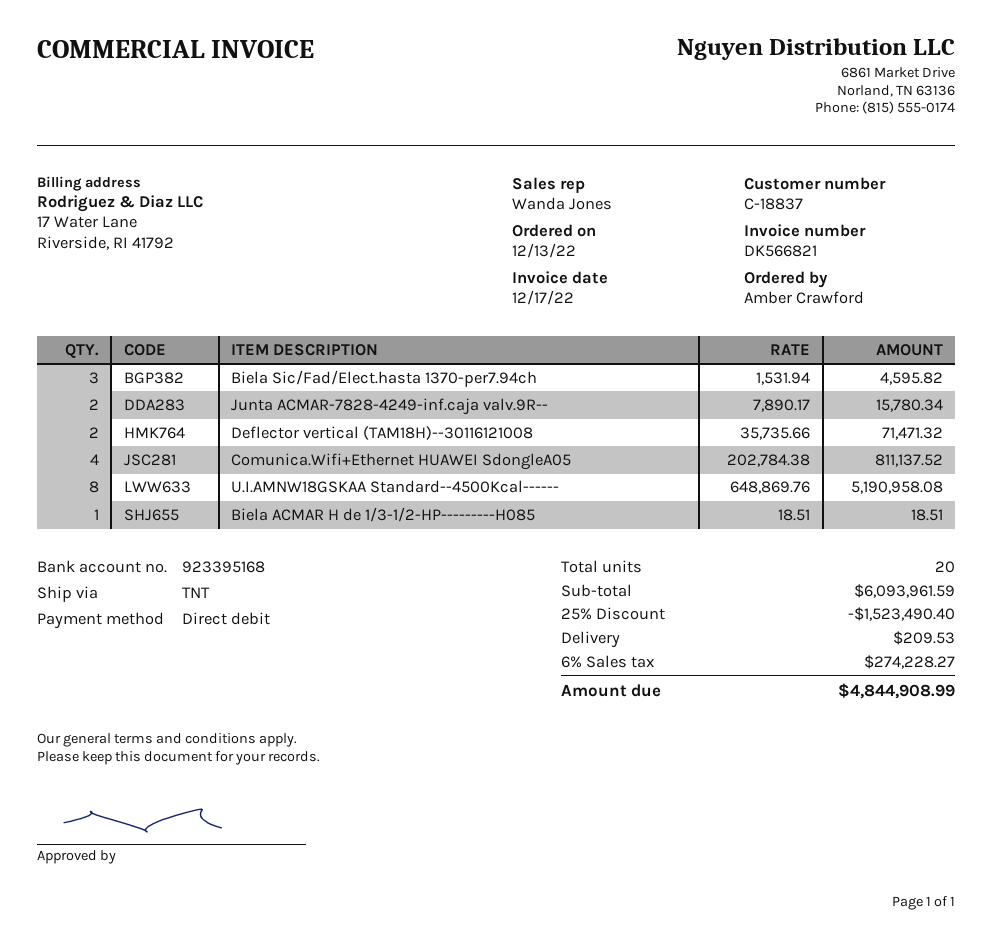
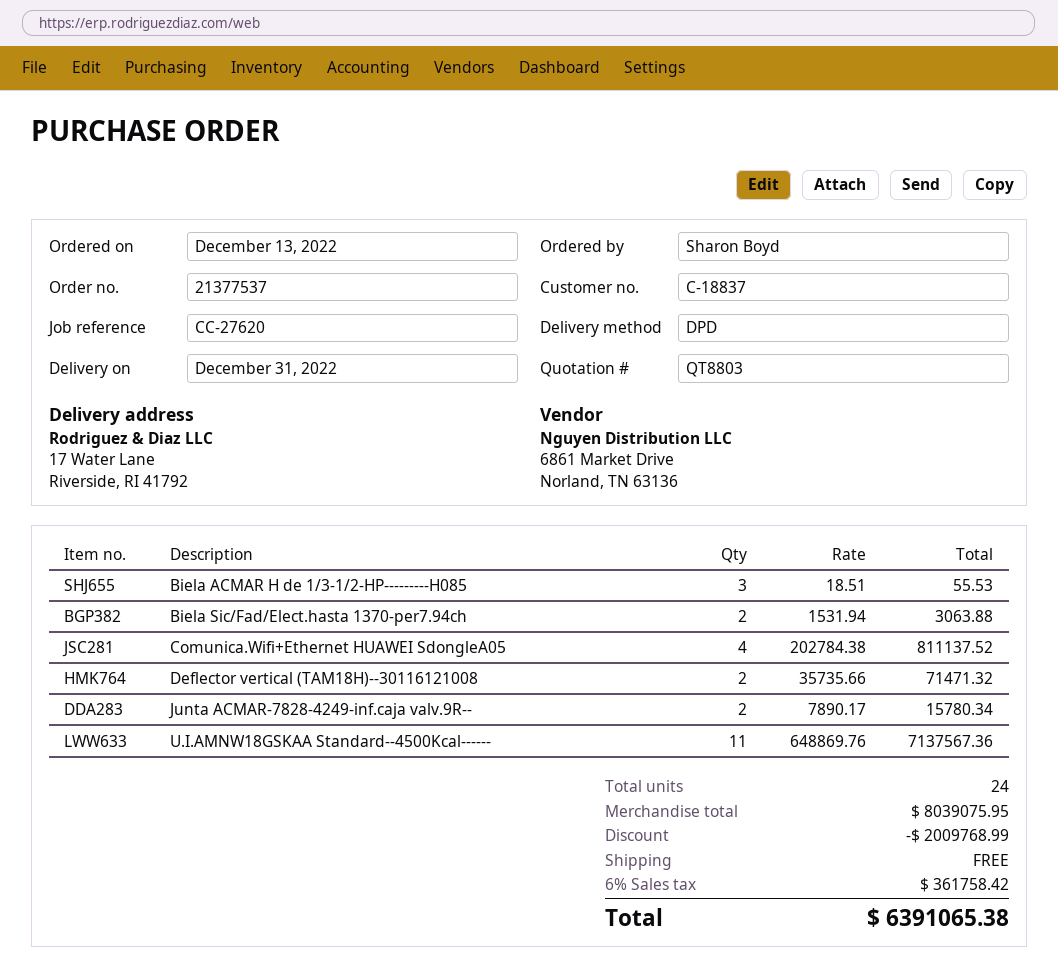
ordered by: Amber Crawford -> Sharon Boyd
shipping method: TNT -> DPD
Biela Sic/Fad/Elect.hasta 1370-per7.94ch: 3 x 1531.94 = 4595.82 -> 2 x 1531.94 = 3063.88
U.I.AMNW18GSKAA Standard--4500Kcal------: 8 x 648869.76 = 5190958.08 -> 11 x 648869.76 = 7137567.36
Biela ACMAR H de 1/3-1/2-HP---------H085: 1 x 18.51 = 18.51 -> 3 x 18.51 = 55.53
total quantity: 20 -> 24
subtotal: 6093961.59 -> 8039075.95
discount: 1523490.40 -> 2009768.99
shipping: 209.53 -> 0.00
tax: 6% = 274228.27 -> 6% = 361758.42
total: 4844908.99 -> 6391065.38

